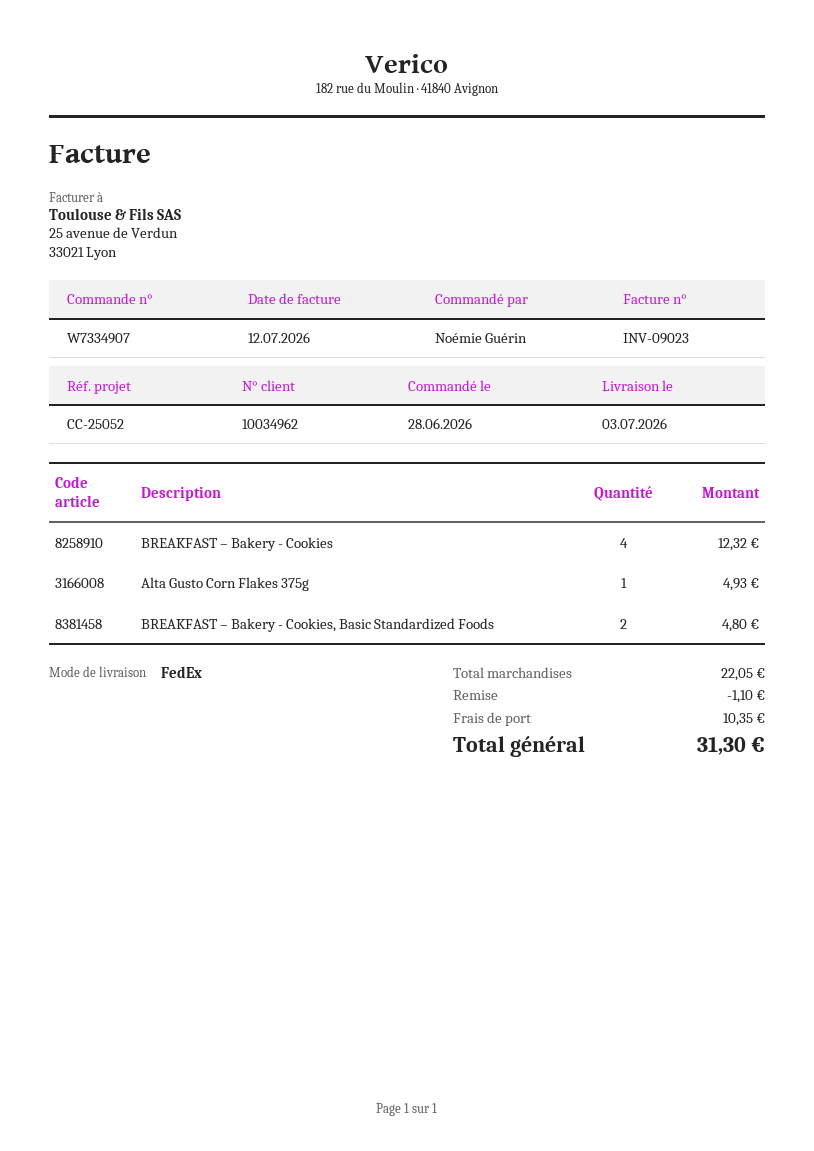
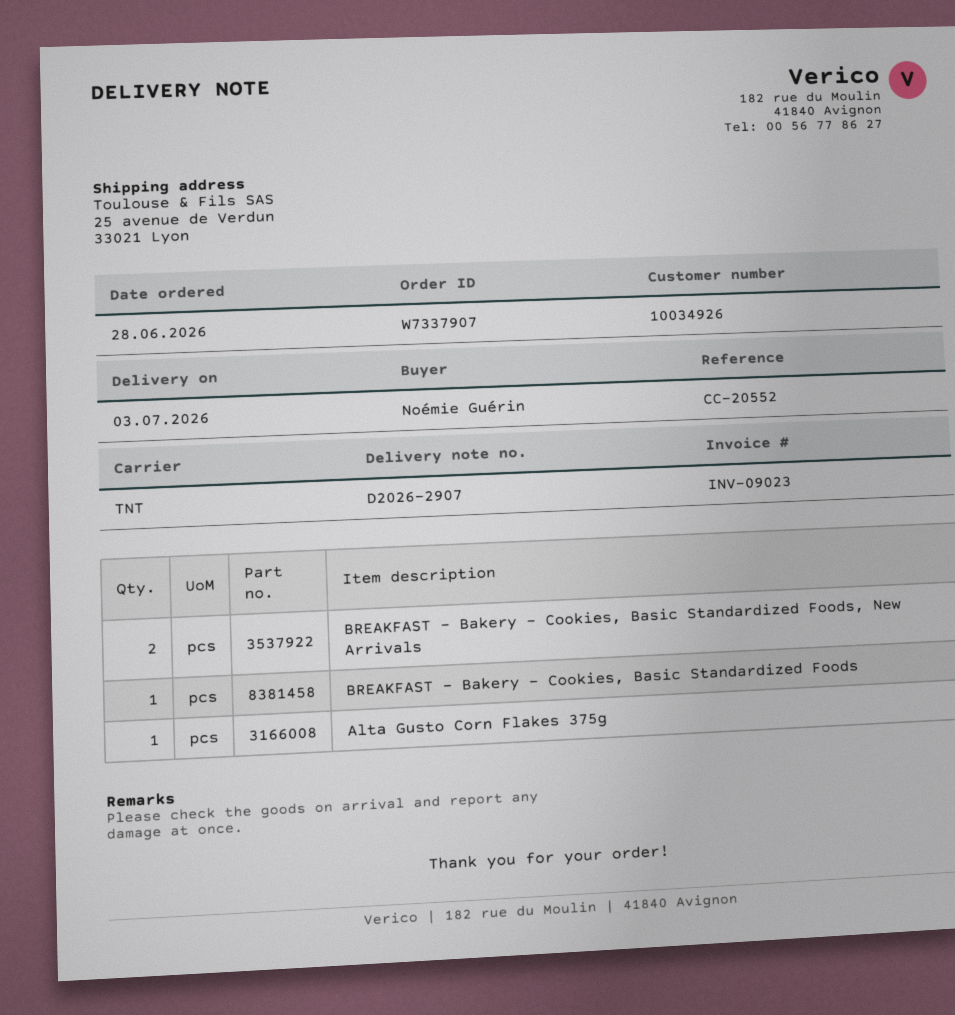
order number: W7334907 -> W7337907
customer number: 10034962 -> 10034926
reference: CC-25052 -> CC-20552
shipping method: FedEx -> TNT
BREAKFAST – Bakery - Cookies: 4 -> none
BREAKFAST – Bakery - Cookies, Basic Standardized Foods: 2 -> 1
BREAKFAST – Bakery - Cookies, Basic Standardized Foods, New Arrivals: none -> 2

